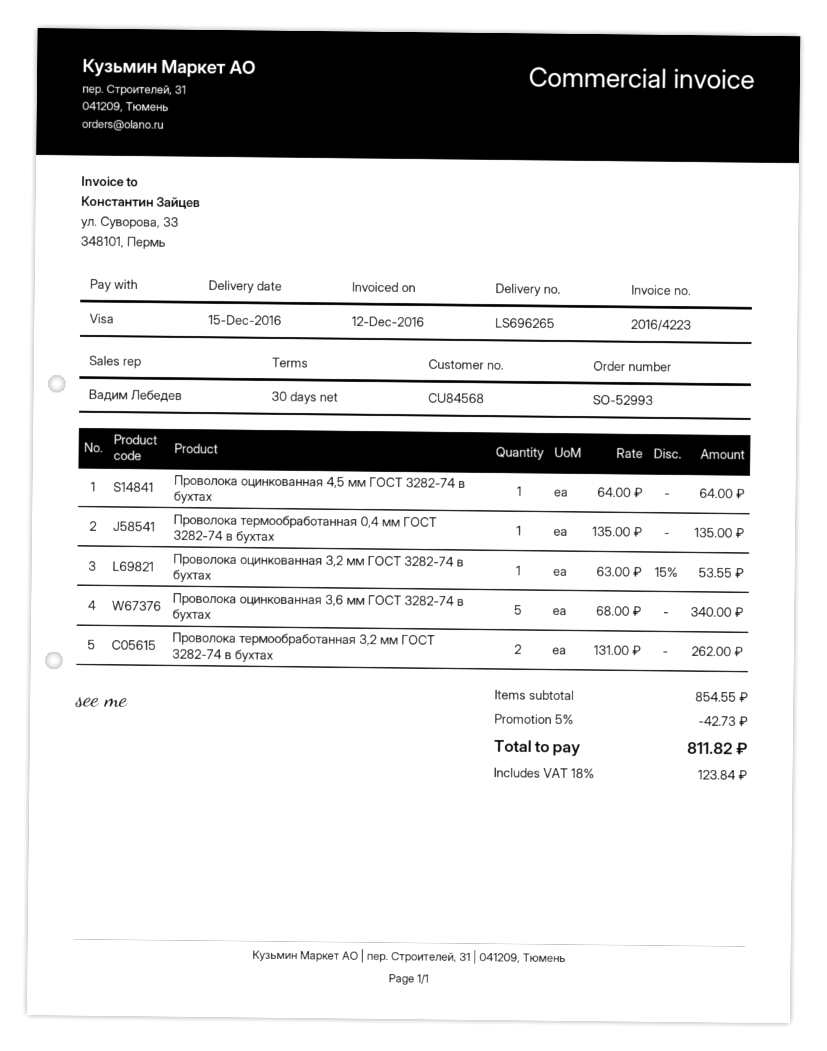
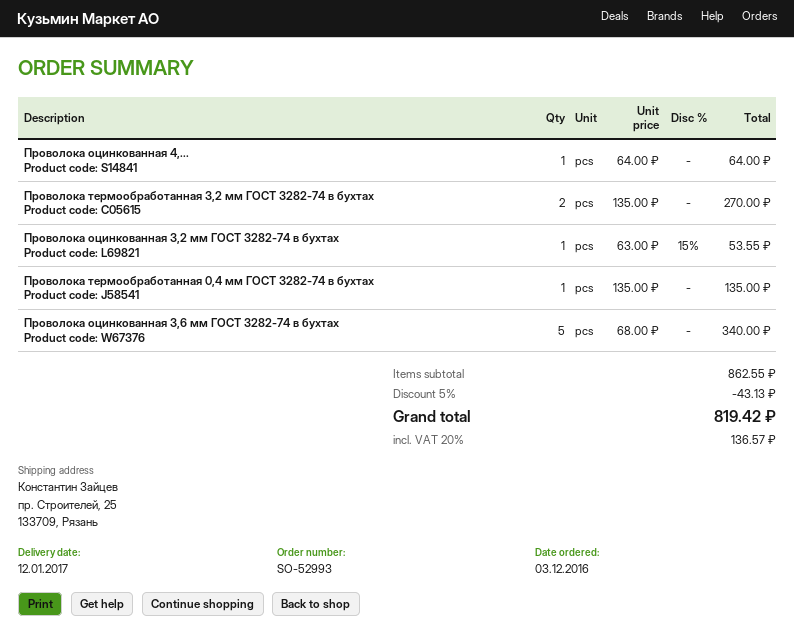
delivery date: 2016-12-15 -> 2017-01-12
Проволока термообработанная 3,2 мм ГОСТ 3282-74 в бухтах: 2 x 131.00 = 262.00 -> 2 x 135.00 = 270.00
subtotal: 854.55 -> 862.55
discount: 5% = 42.73 -> 5% = 43.13
tax: 18% = 123.84 -> 20% = 136.57
total: 811.82 -> 819.42

